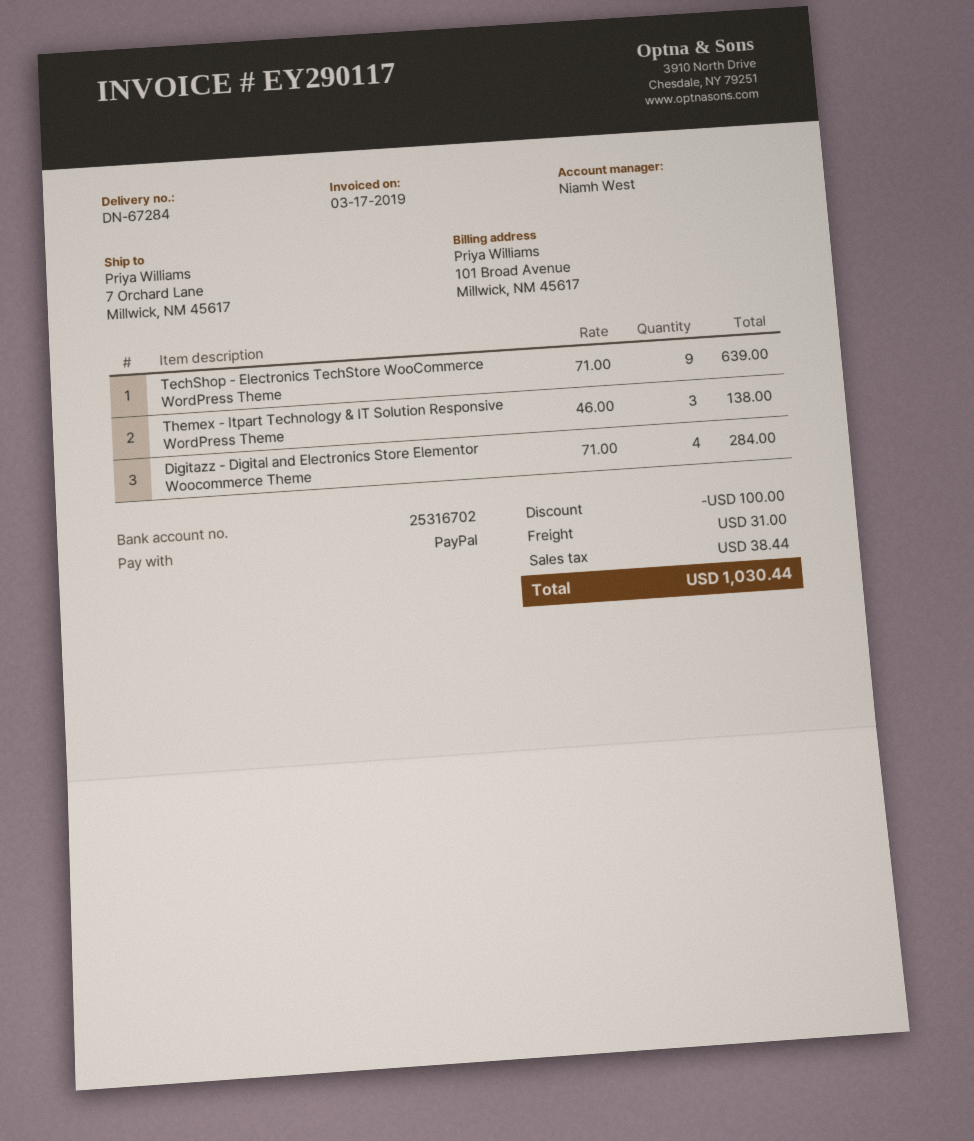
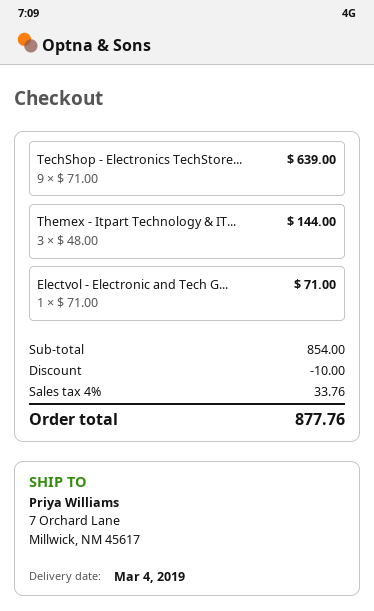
Themex - Itpart Technology & IT Solution Responsive WordPress Theme: 3 x 46.00 = 138.00 -> 3 x 48.00 = 144.00
Digitazz - Digital and Electronics Store Elementor Woocommerce Theme: 4 x 71.00 = 284.00 -> none
Electvol - Electronic and Tech G...: none -> 1 x 71.00 = 71.00
discount: 100.00 -> 10.00
shipping: 31.00 -> none
tax: 38.44 -> 33.76
total: 1030.44 -> 877.76

